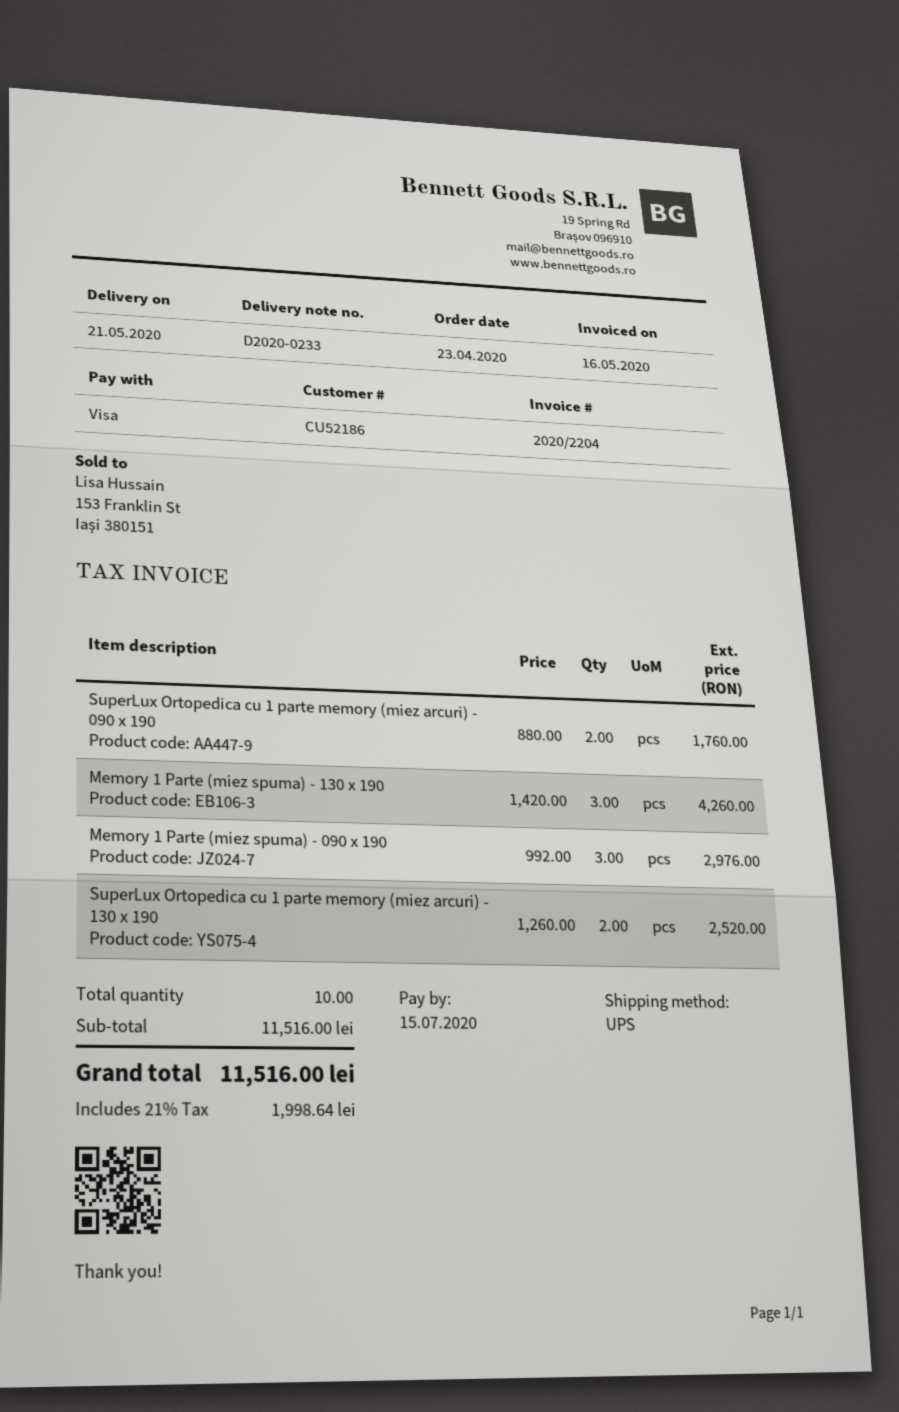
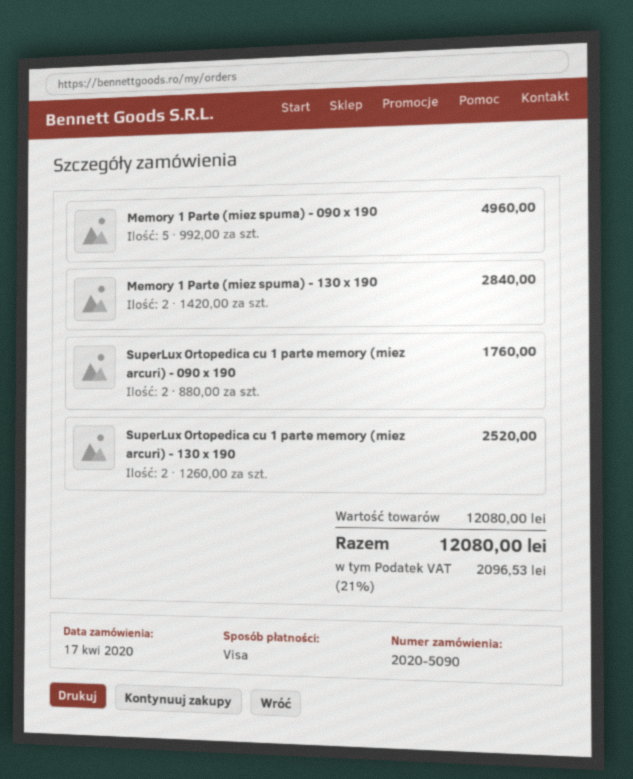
order date: 2020-04-23 -> 2020-04-17
Memory 1 Parte (miez spuma) - 130 x 190: 3 x 1420.00 = 4260.00 -> 2 x 1420.00 = 2840.00
Memory 1 Parte (miez spuma) - 090 x 190: 3 x 992.00 = 2976.00 -> 5 x 992.00 = 4960.00
subtotal: 11516.00 -> 12080.00
tax: 21% = 1998.64 -> 21% = 2096.53
total: 11516.00 -> 12080.00

